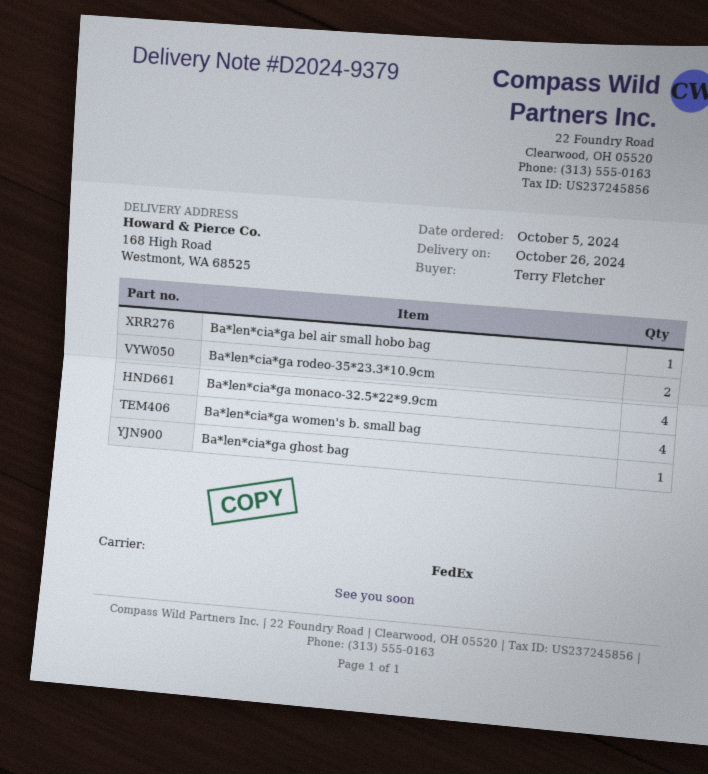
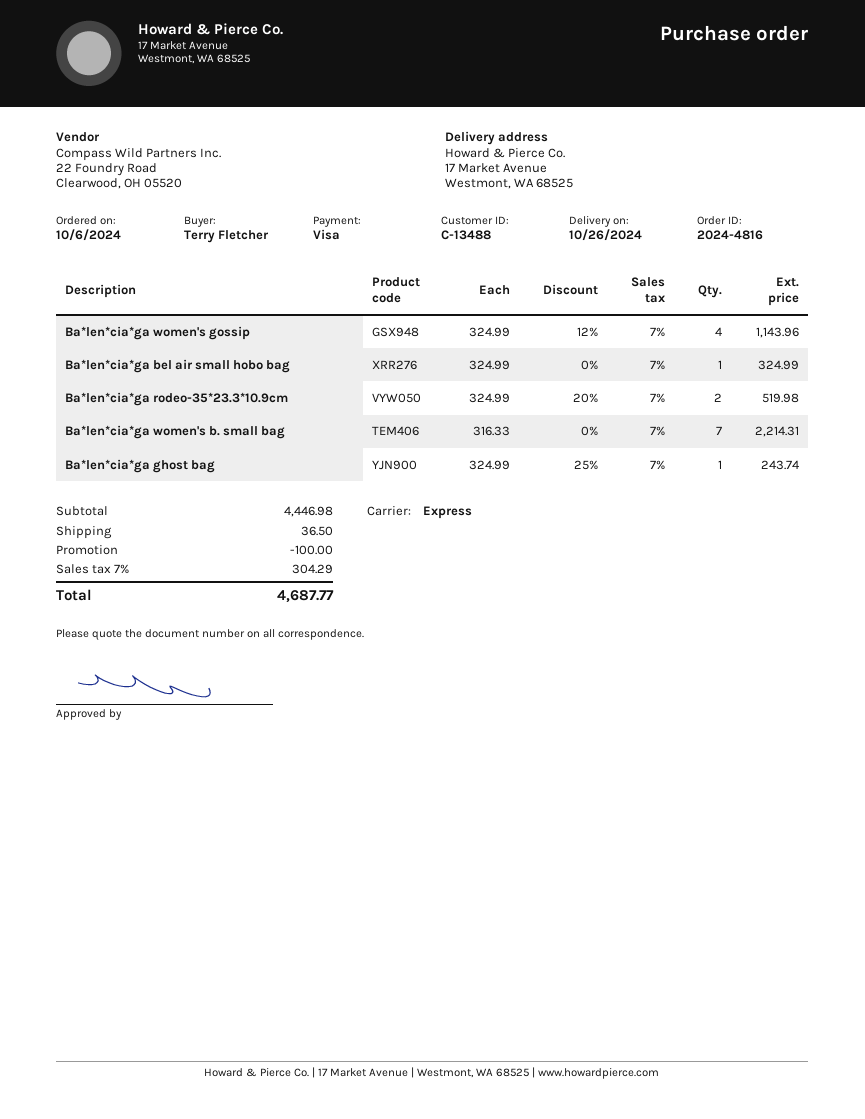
order date: 2024-10-05 -> 2024-10-06
shipping method: FedEx -> express
ship to: 168 High Road, Westmont, WA 68525 -> 17 Market Avenue, Westmont, WA 68525
Ba*len*cia*ga monaco-32.5*22*9.9cm: 4 -> none
Ba*len*cia*ga women's b. small bag: 4 -> 7
Ba*len*cia*ga women's gossip: none -> 4

